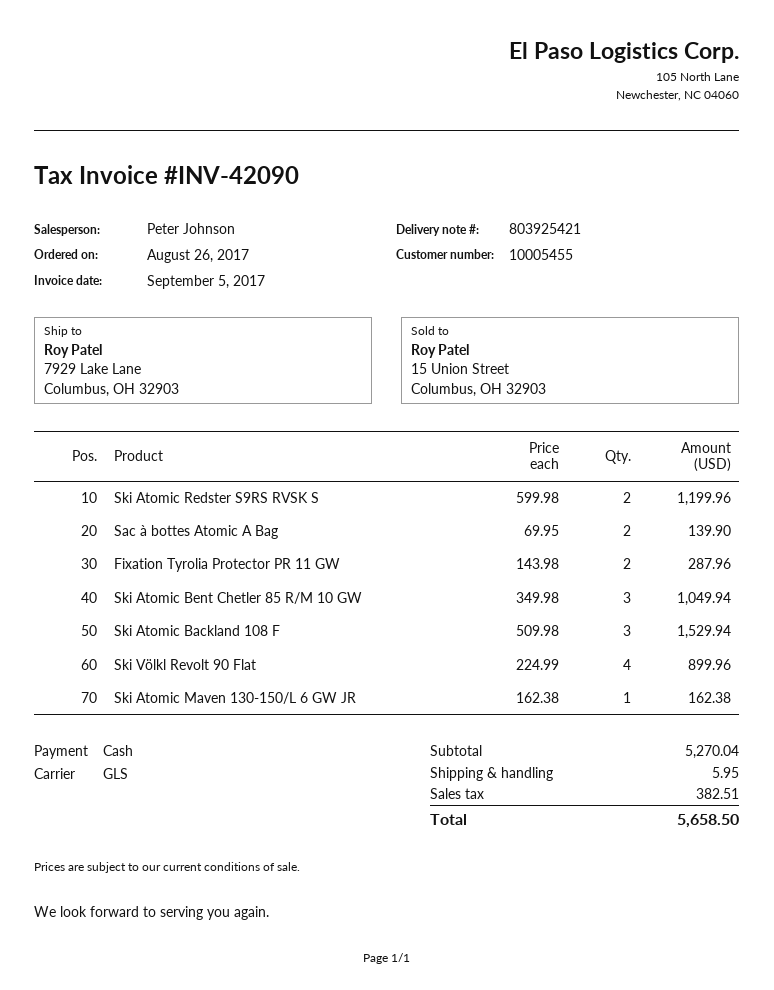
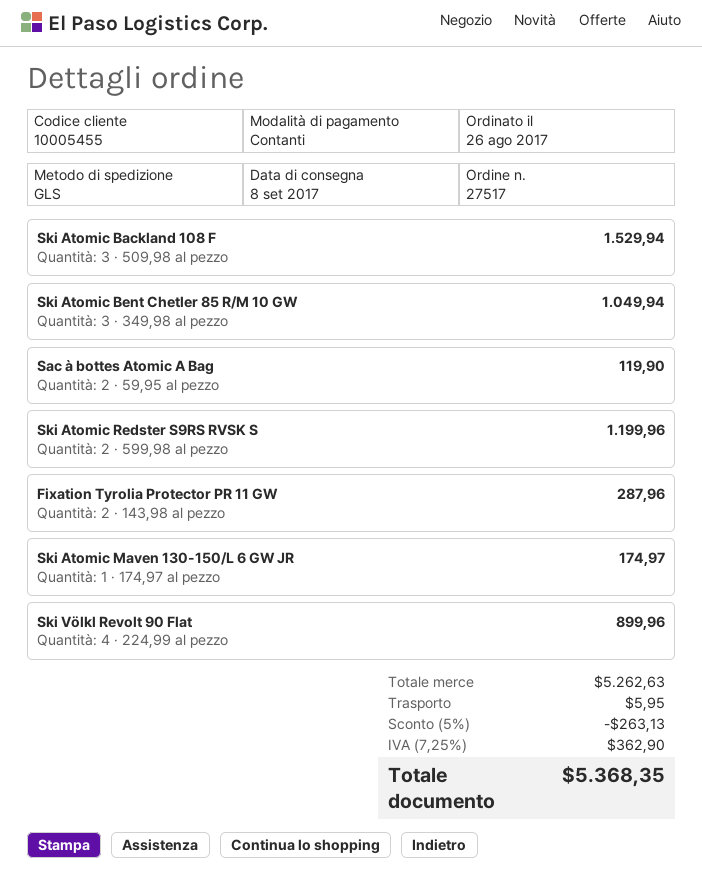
Sac à bottes Atomic A Bag: 2 x 69.95 = 139.90 -> 2 x 59.95 = 119.90
Ski Atomic Maven 130-150/L 6 GW JR: 1 x 162.38 = 162.38 -> 1 x 174.97 = 174.97
subtotal: 5270.04 -> 5262.63
discount: none -> 5% = 263.13
tax: 382.51 -> 362.90
total: 5658.50 -> 5368.35

